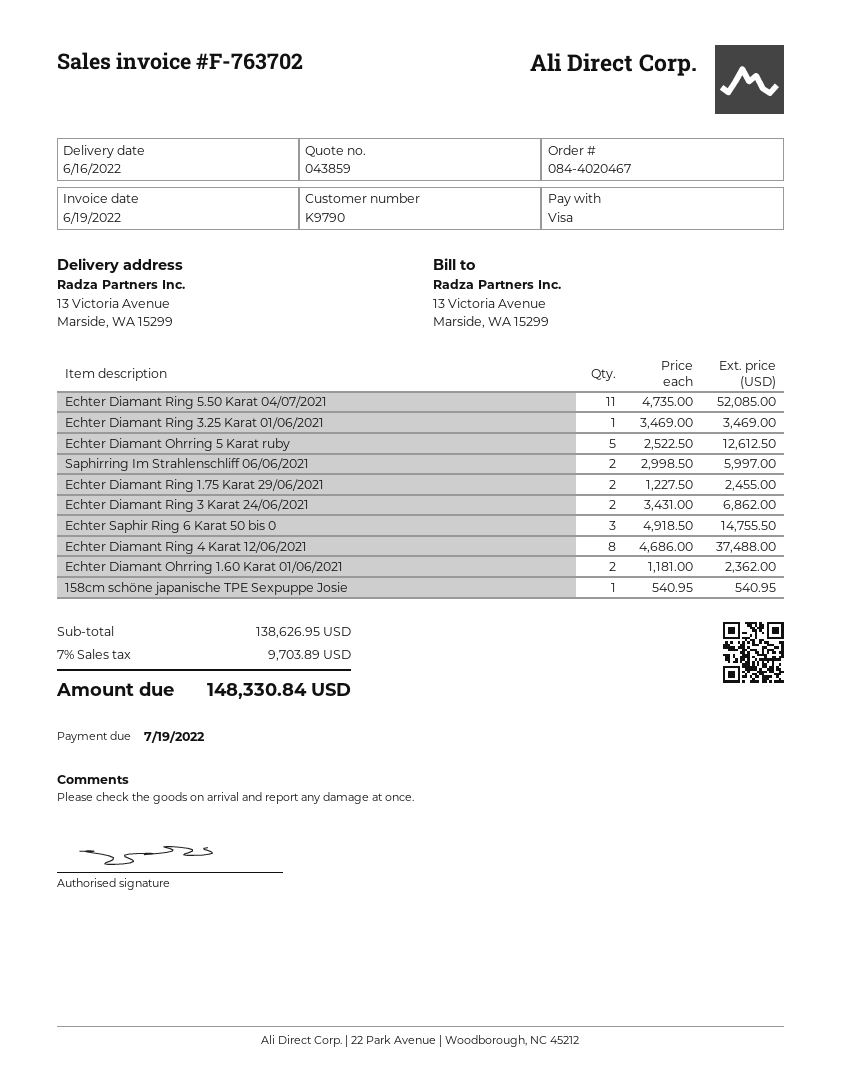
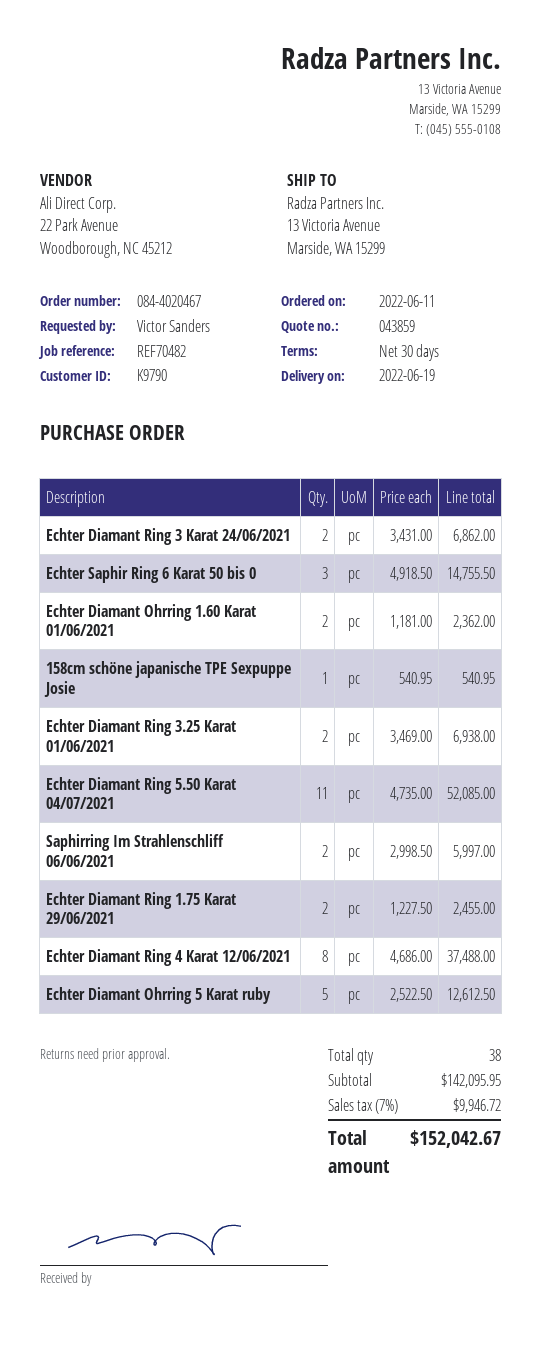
delivery date: 2022-06-16 -> 2022-06-19
Echter Diamant Ring 3.25 Karat 01/06/2021: 1 x 3469.00 = 3469.00 -> 2 x 3469.00 = 6938.00
subtotal: 138626.95 -> 142095.95
tax: 7% = 9703.89 -> 7% = 9946.72
total: 148330.84 -> 152042.67

